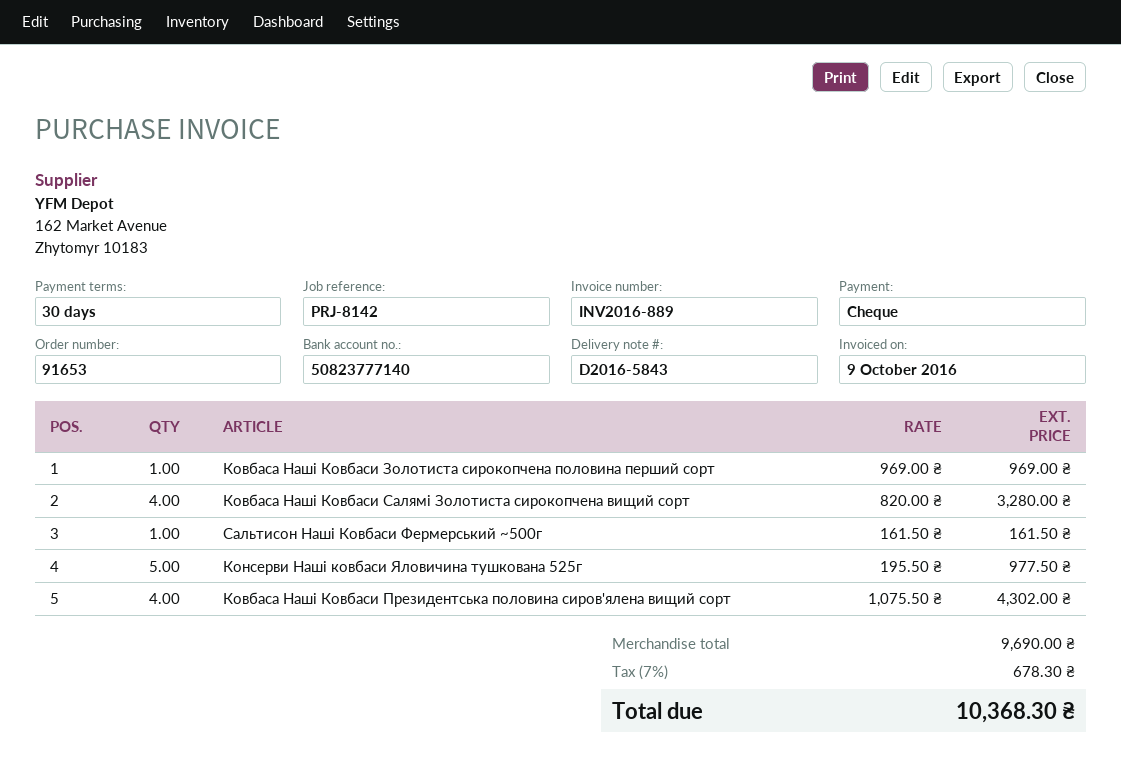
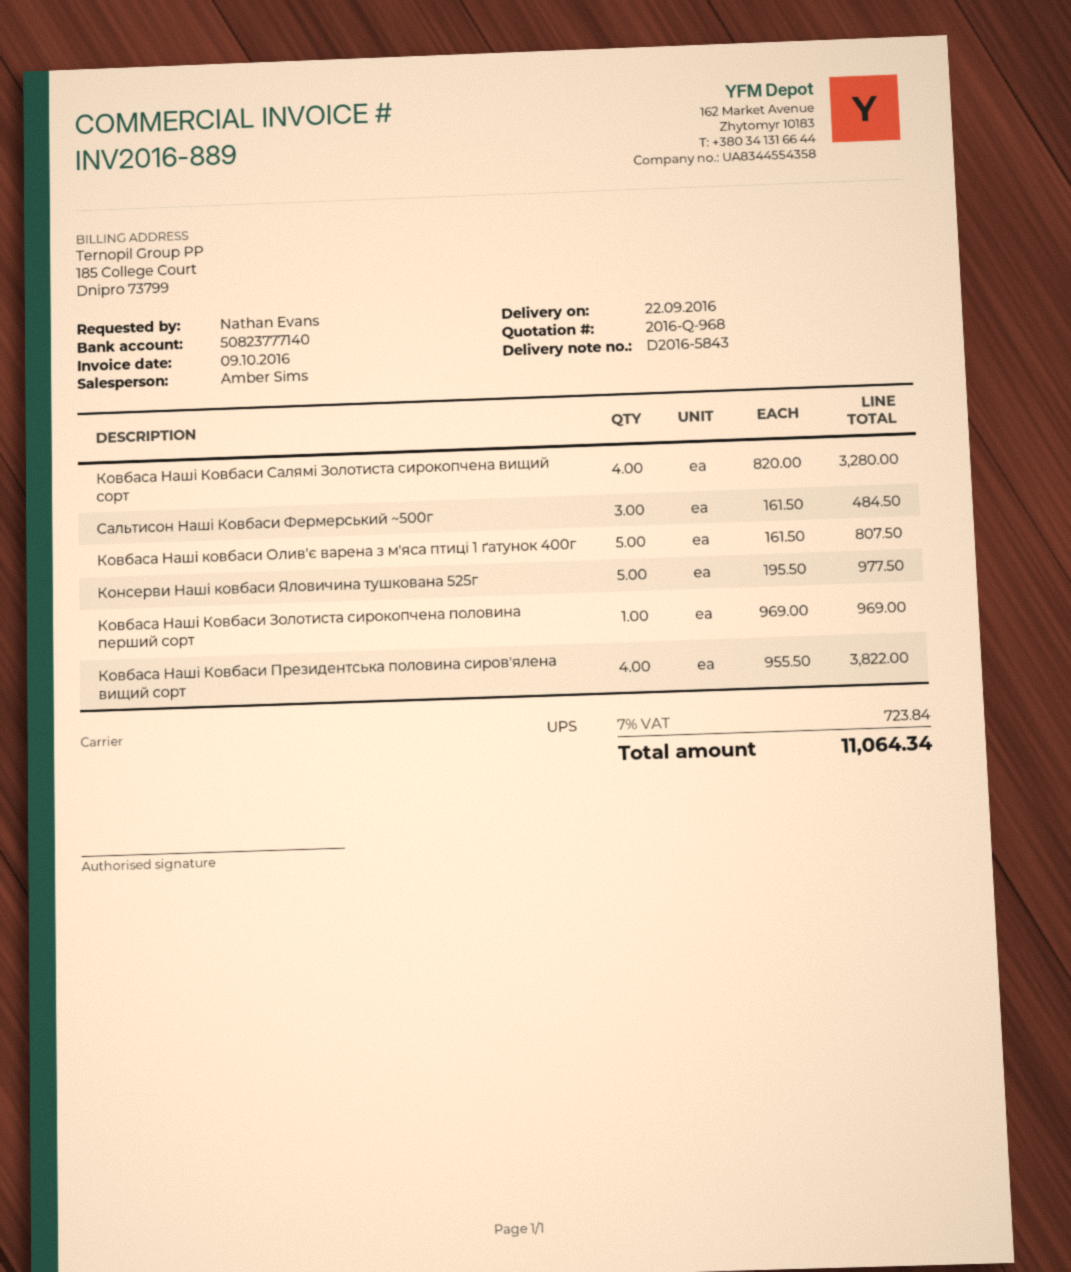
Сальтисон Наші Ковбаси Фермерський ~500г: 1 x 161.50 = 161.50 -> 3 x 161.50 = 484.50
Ковбаса Наші Ковбаси Президентська половина сиров'ялена вищий сорт: 4 x 1075.50 = 4302.00 -> 4 x 955.50 = 3822.00
Ковбаса Наші ковбаси Олив'є варена з м'яса птиці 1 ґатунок 400г: none -> 5 x 161.50 = 807.50
tax: 7% = 678.30 -> 7% = 723.84
total: 10368.30 -> 11064.34

